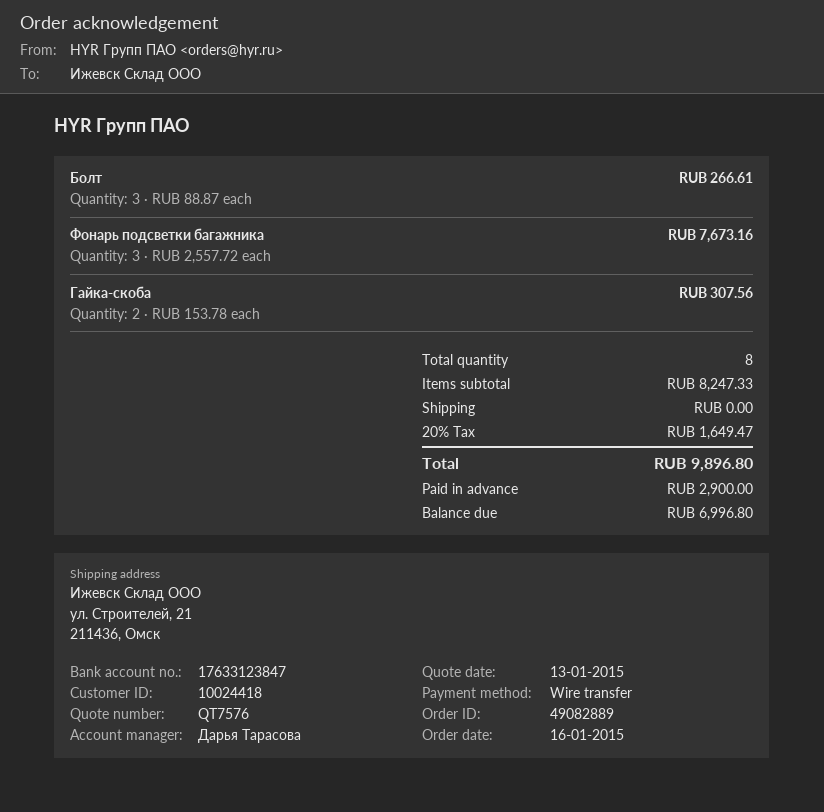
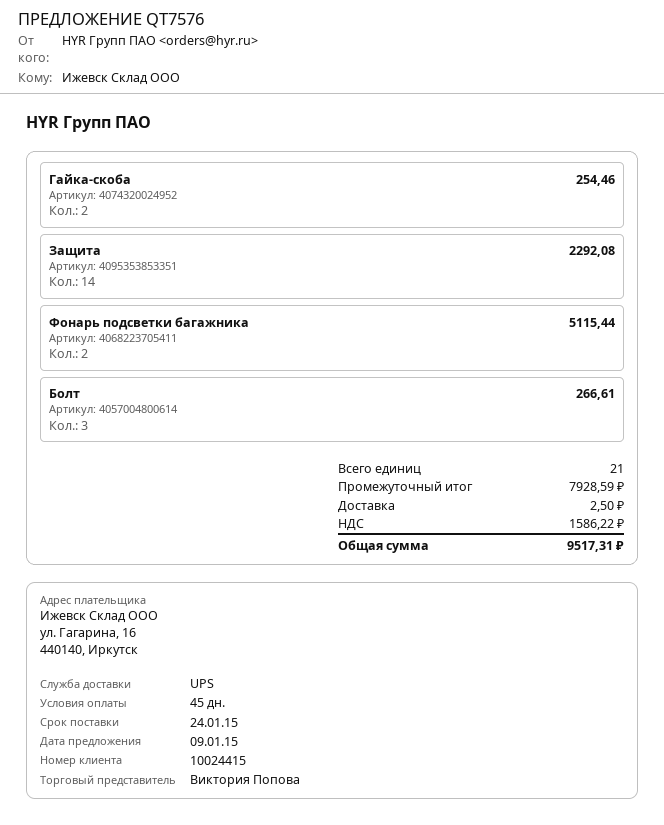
quote date: 2015-01-13 -> 2015-01-09
customer number: 10024418 -> 10024415
sales rep: Дарья Тарасова -> Виктория Попова
Фонарь подсветки багажника: 3 for 7673.16 -> 2 for 5115.44
Гайка-скоба: 2 for 307.56 -> 2 for 254.46
Защита: none -> 14 for 2292.08
total quantity: 8 -> 21
subtotal: 8247.33 -> 7928.59
shipping: 0.00 -> 2.50
tax: 1649.47 -> 1586.22
total: 9896.80 -> 9517.31

